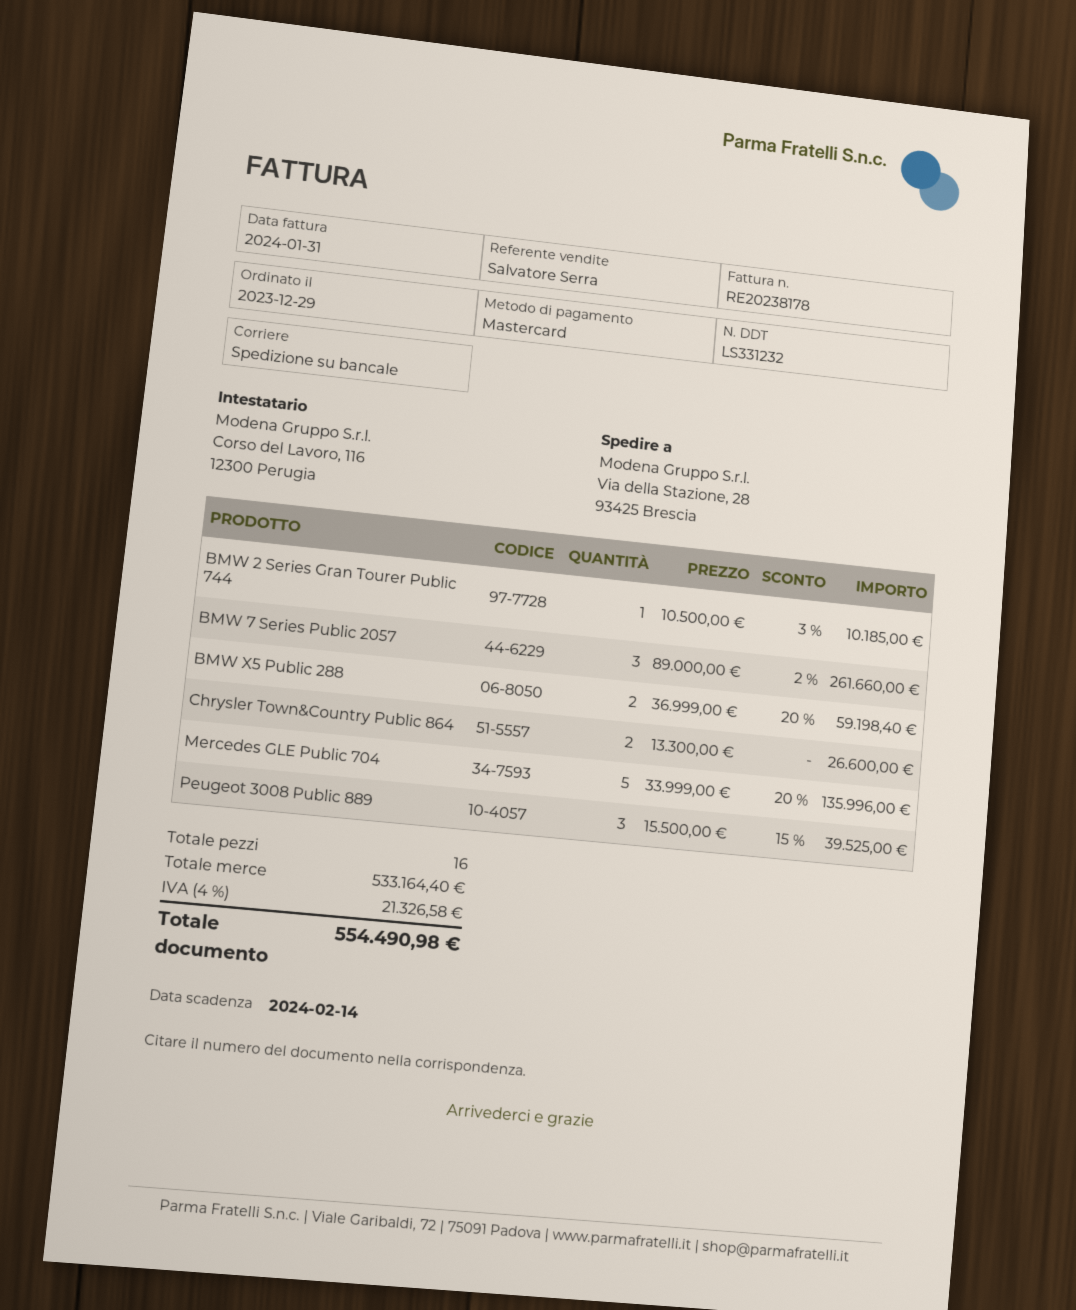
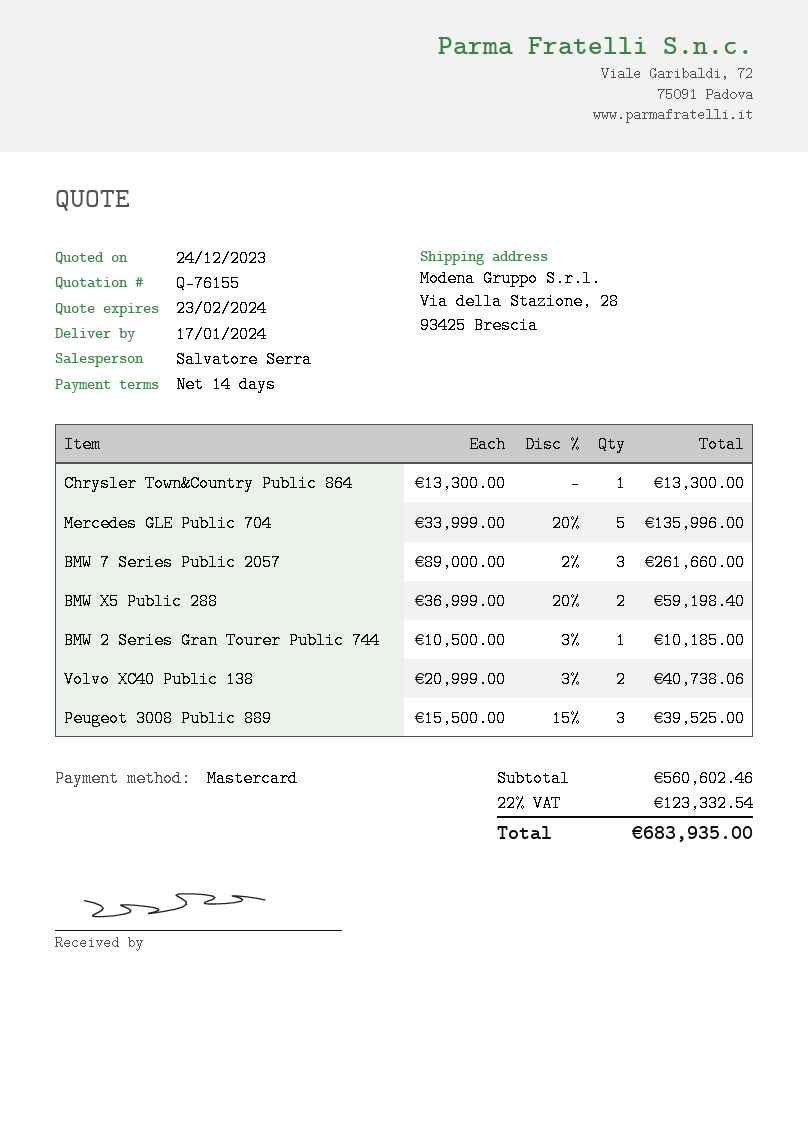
Chrysler Town&Country Public 864: 2 x 13300.00 = 26600.00 -> 1 x 13300.00 = 13300.00
Volvo XC40 Public 138: none -> 2 x 20999.00 - 3% = 40738.06
subtotal: 533164.40 -> 560602.46
tax: 4% = 21326.58 -> 22% = 123332.54
total: 554490.98 -> 683935.00

